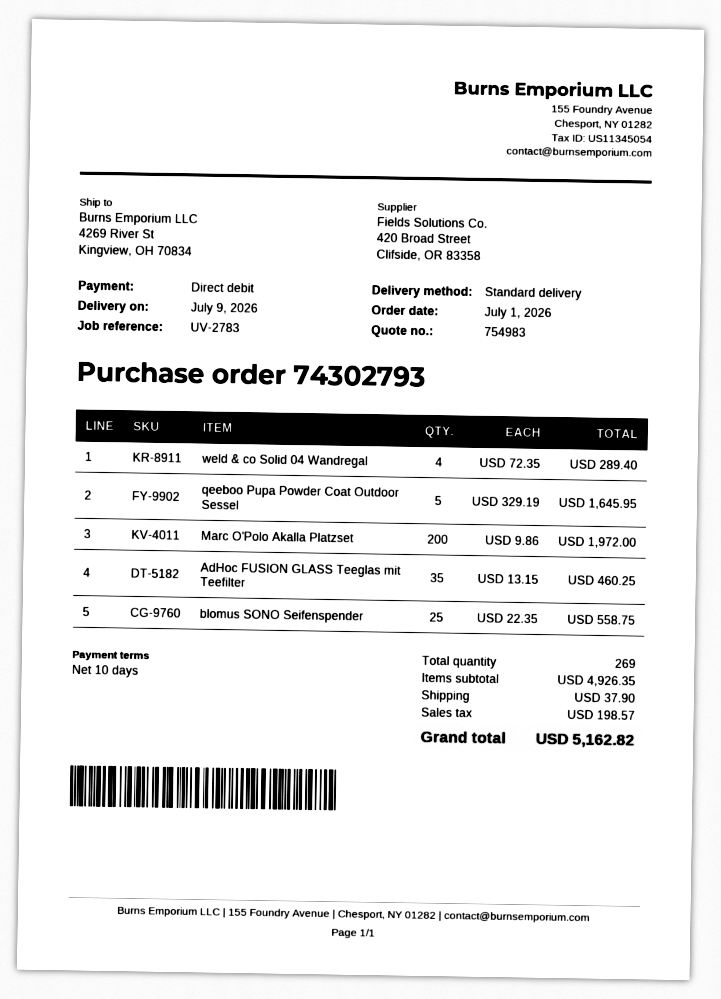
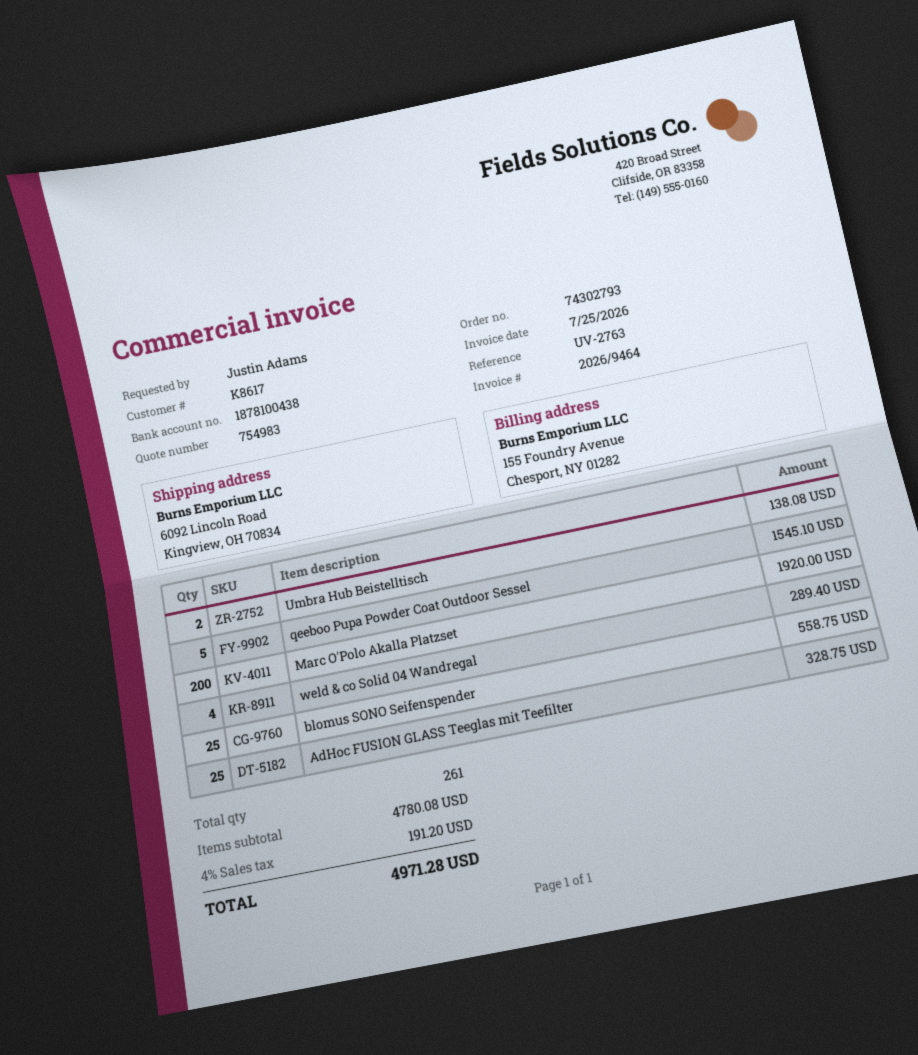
reference: UV-2783 -> UV-2763
ship to: 4269 River St, Kingview, OH 70834 -> 6092 Lincoln Road, Kingview, OH 70834
qeeboo Pupa Powder Coat Outdoor Sessel: 5 for 1645.95 -> 5 for 1545.10
Marc O'Polo Akalla Platzset: 200 for 1972.00 -> 200 for 1920.00
AdHoc FUSION GLASS Teeglas mit Teefilter: 35 for 460.25 -> 25 for 328.75
Umbra Hub Beistelltisch: none -> 2 for 138.08
total quantity: 269 -> 261
subtotal: 4926.35 -> 4780.08
shipping: 37.90 -> none
tax: 198.57 -> 191.20
total: 5162.82 -> 4971.28

